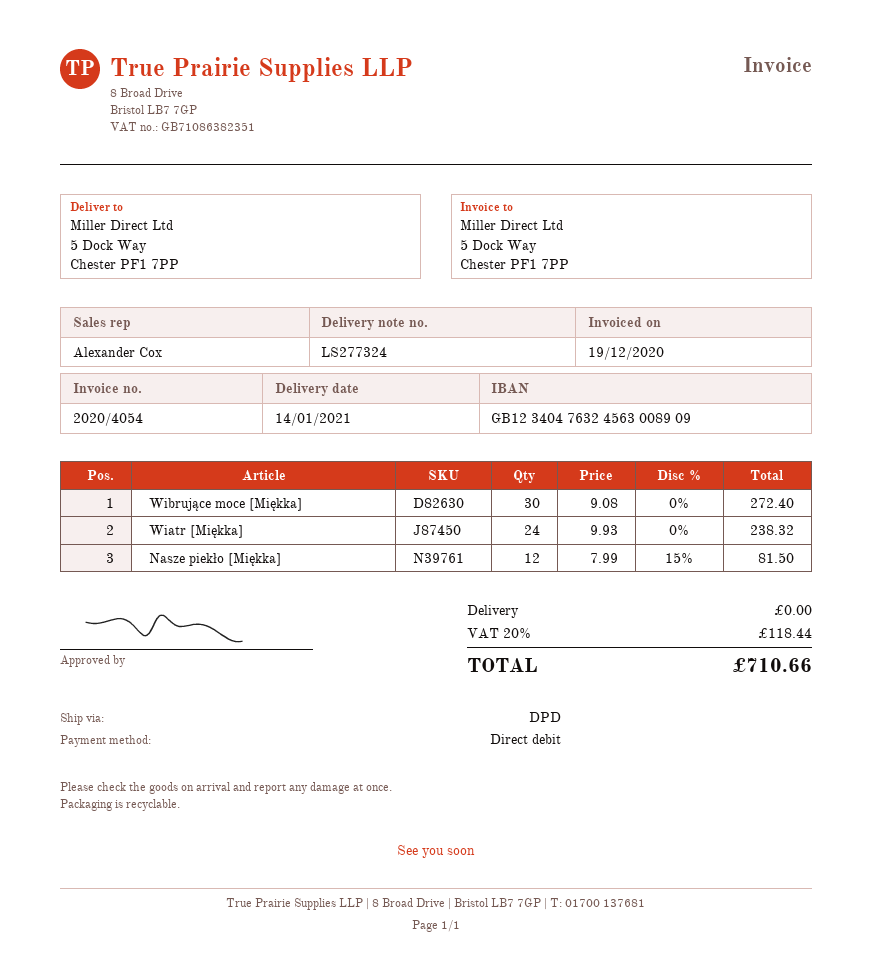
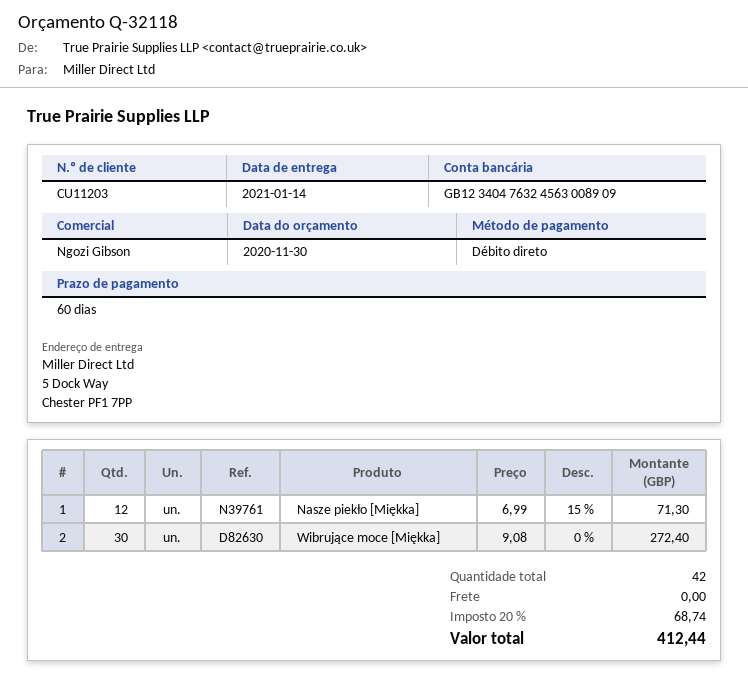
sales rep: Alexander Cox -> Ngozi Gibson
Wiatr [Miękka]: 24 x 9.93 = 238.32 -> none
Nasze piekło [Miękka]: 12 x 7.99 - 15% = 81.50 -> 12 x 6.99 - 15% = 71.30
tax: 20% = 118.44 -> 20% = 68.74
total: 710.66 -> 412.44

